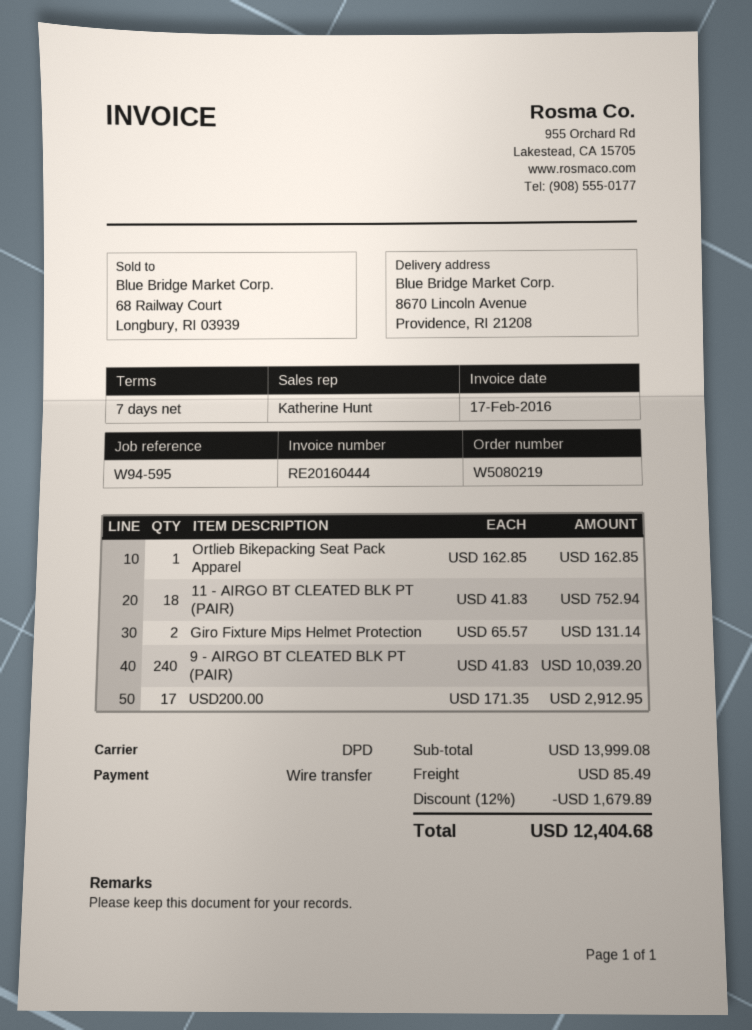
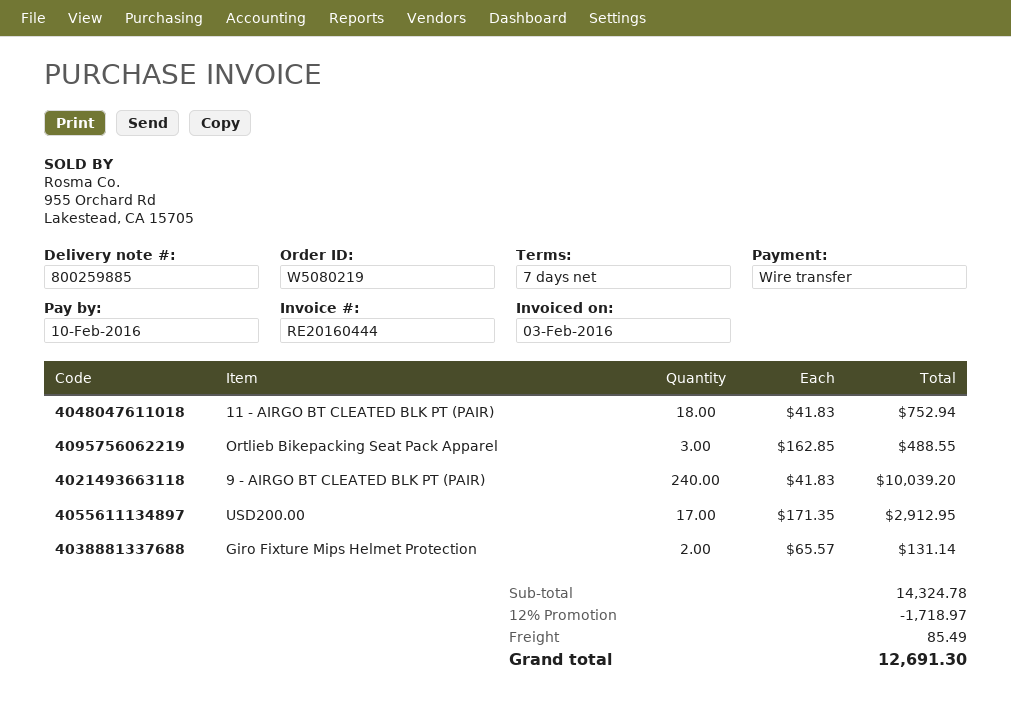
invoice date: 2016-02-17 -> 2016-02-03
Ortlieb Bikepacking Seat Pack Apparel: 1 x 162.85 = 162.85 -> 3 x 162.85 = 488.55
subtotal: 13999.08 -> 14324.78
discount: 12% = 1679.89 -> 12% = 1718.97
total: 12404.68 -> 12691.30

